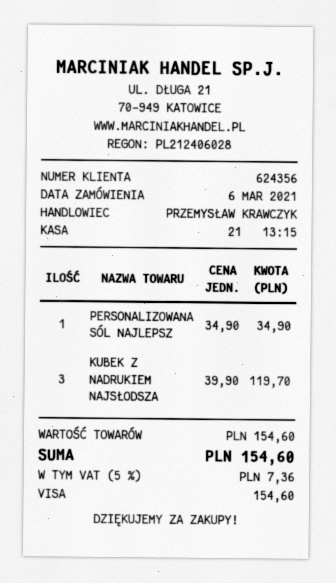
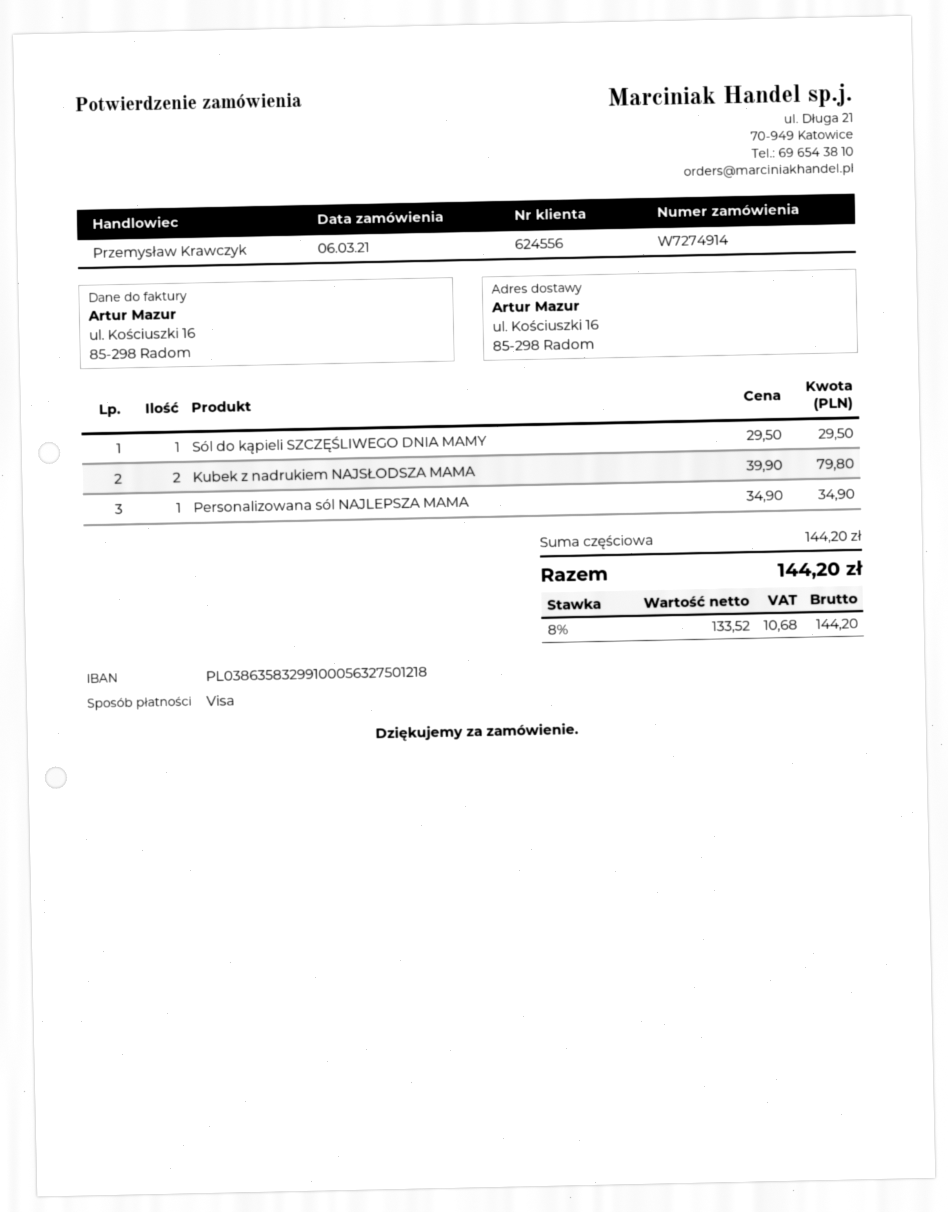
customer number: 624356 -> 624556
KUBEK Z NADRUKIEM NAJSŁODSZA: 3 x 39.90 = 119.70 -> 2 x 39.90 = 79.80
Sól do kąpieli SZCZĘŚLIWEGO DNIA MAMY: none -> 1 x 29.50 = 29.50
subtotal: 154.60 -> 144.20
tax: 5% = 7.36 -> 8% = 10.68
total: 154.60 -> 144.20

